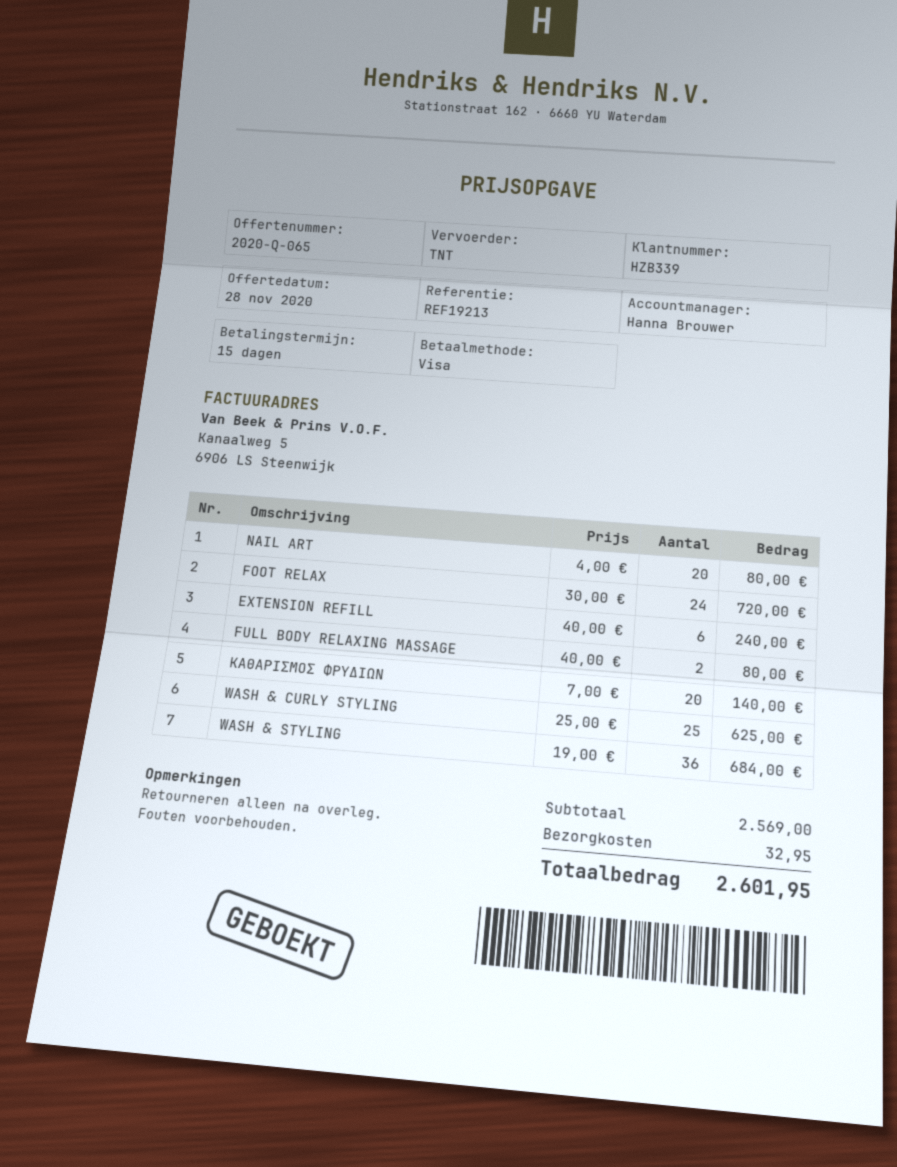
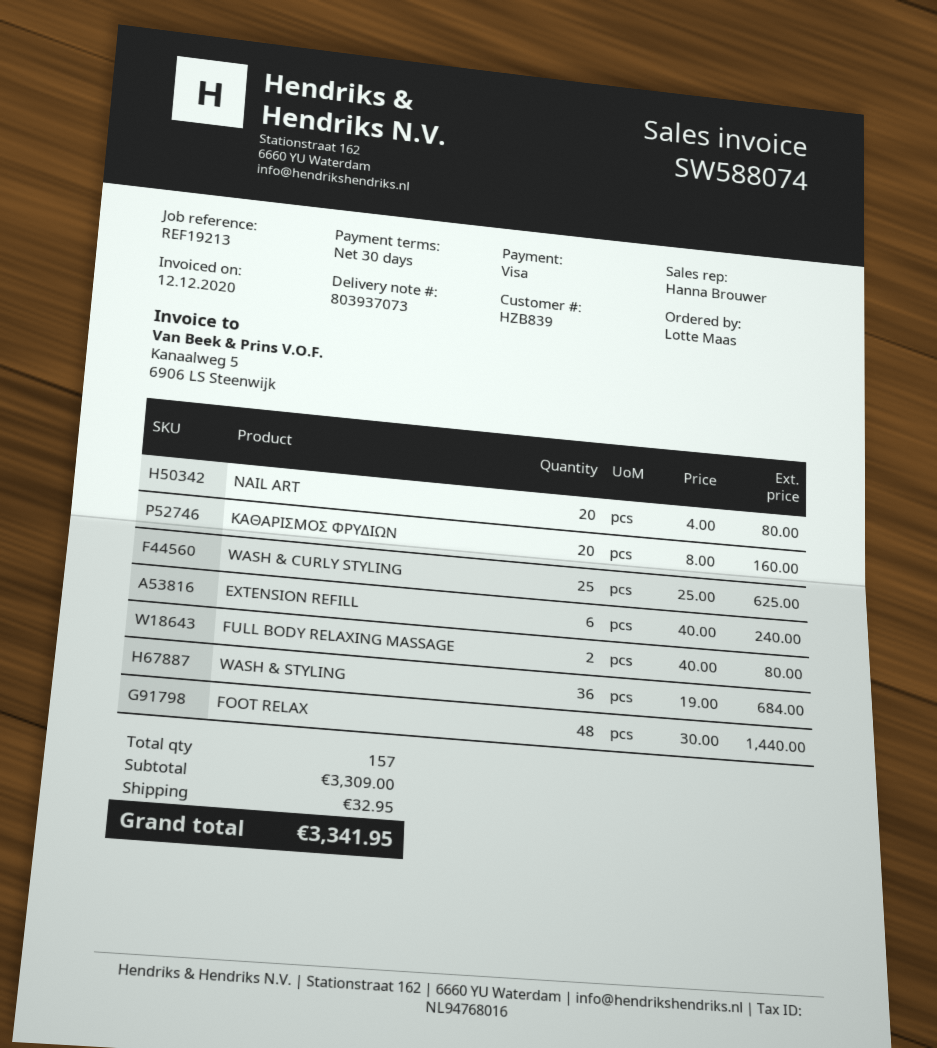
payment terms: 15 days -> 30 days
customer number: HZB339 -> HZB839
FOOT RELAX: 24 x 30.00 = 720.00 -> 48 x 30.00 = 1440.00
ΚΑΘΑΡΙΣΜΟΣ ΦΡΥΔΙΩΝ: 20 x 7.00 = 140.00 -> 20 x 8.00 = 160.00
subtotal: 2569.00 -> 3309.00
total: 2601.95 -> 3341.95

